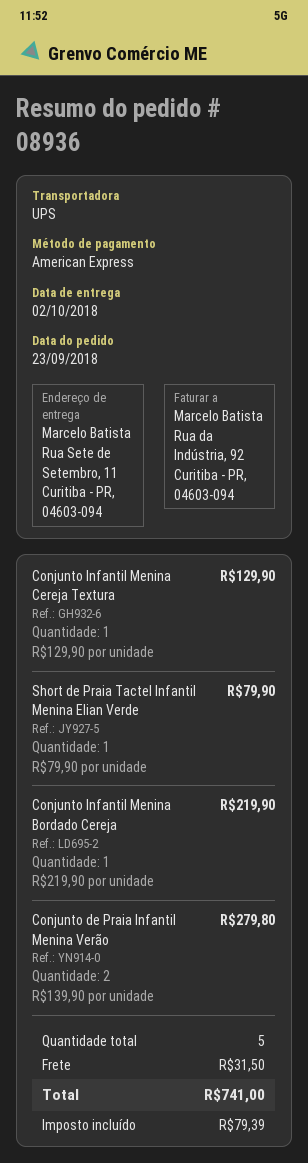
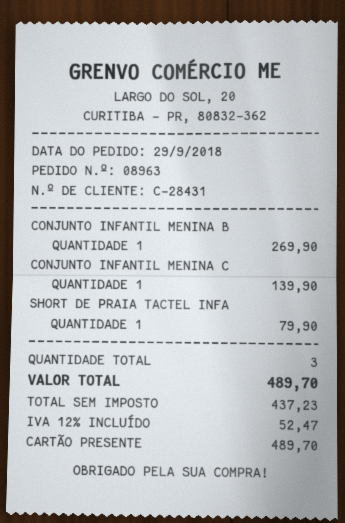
order number: 08936 -> 08963
order date: 2018-09-23 -> 2018-09-29
payment method: American Express -> gift card
Conjunto Infantil Menina Cereja Textura: 1 for 129.90 -> 1 for 139.90
Conjunto Infantil Menina Bordado Cereja: 1 for 219.90 -> 1 for 269.90
Conjunto de Praia Infantil Menina Verão: 2 for 279.80 -> none
total quantity: 5 -> 3
shipping: 31.50 -> none
tax: 79.39 -> 52.47
total: 741.00 -> 489.70

